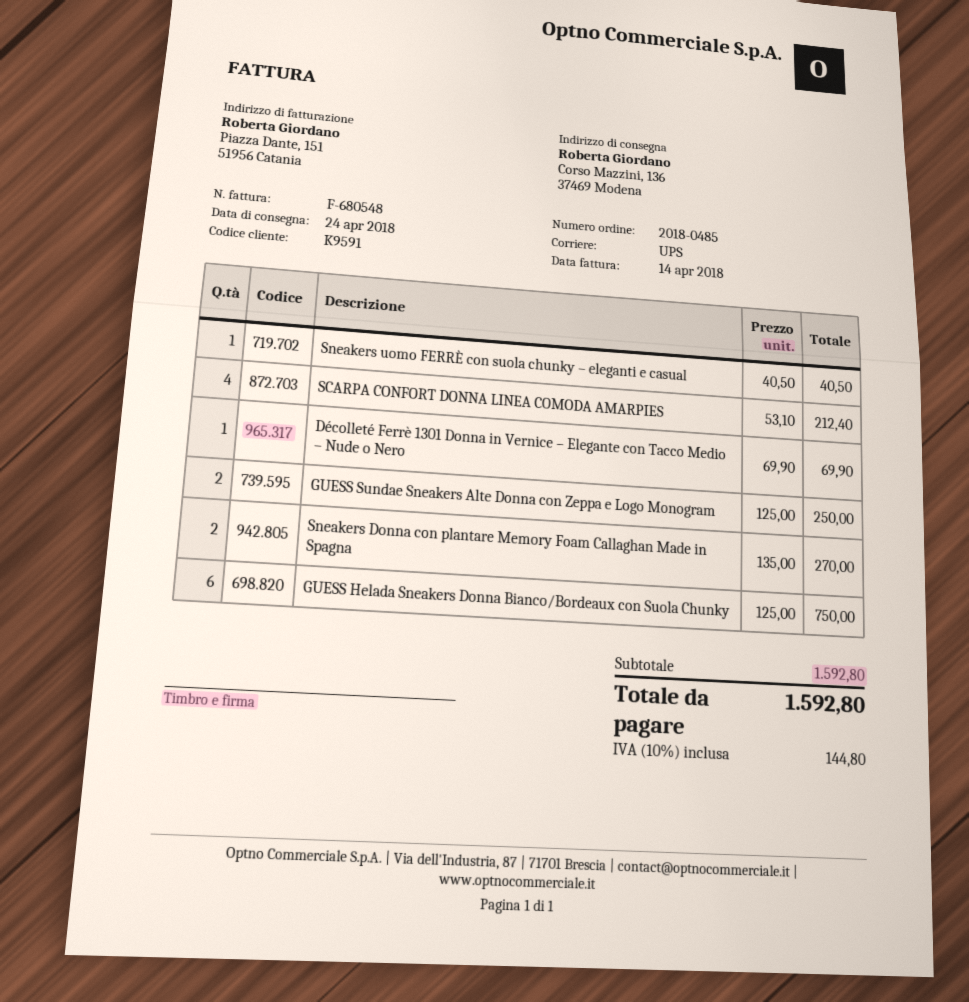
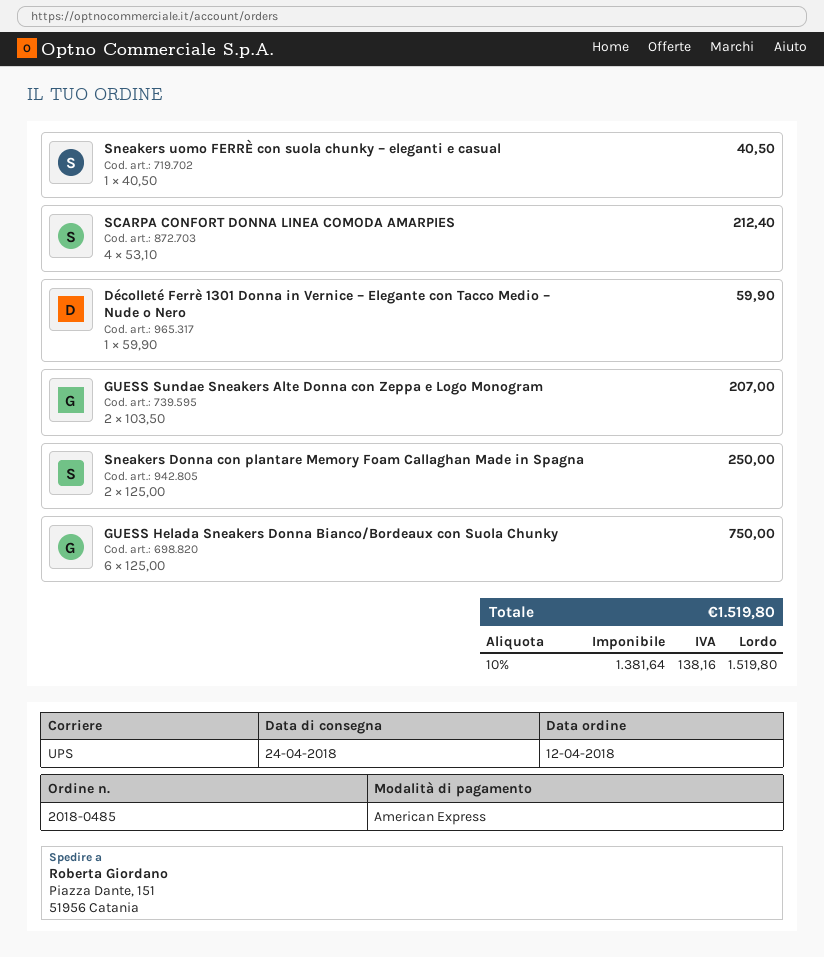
ship to: Corso Mazzini, 136, 37469 Modena -> Piazza Dante, 151, 51956 Catania
Décolleté Ferrè 1301 Donna in Vernice – Elegante con Tacco Medio – Nude o Nero: 1 x 69.90 = 69.90 -> 1 x 59.90 = 59.90
GUESS Sundae Sneakers Alte Donna con Zeppa e Logo Monogram: 2 x 125.00 = 250.00 -> 2 x 103.50 = 207.00
Sneakers Donna con plantare Memory Foam Callaghan Made in Spagna: 2 x 135.00 = 270.00 -> 2 x 125.00 = 250.00
tax: 10% = 144.80 -> 10% = 138.16
total: 1592.80 -> 1519.80

